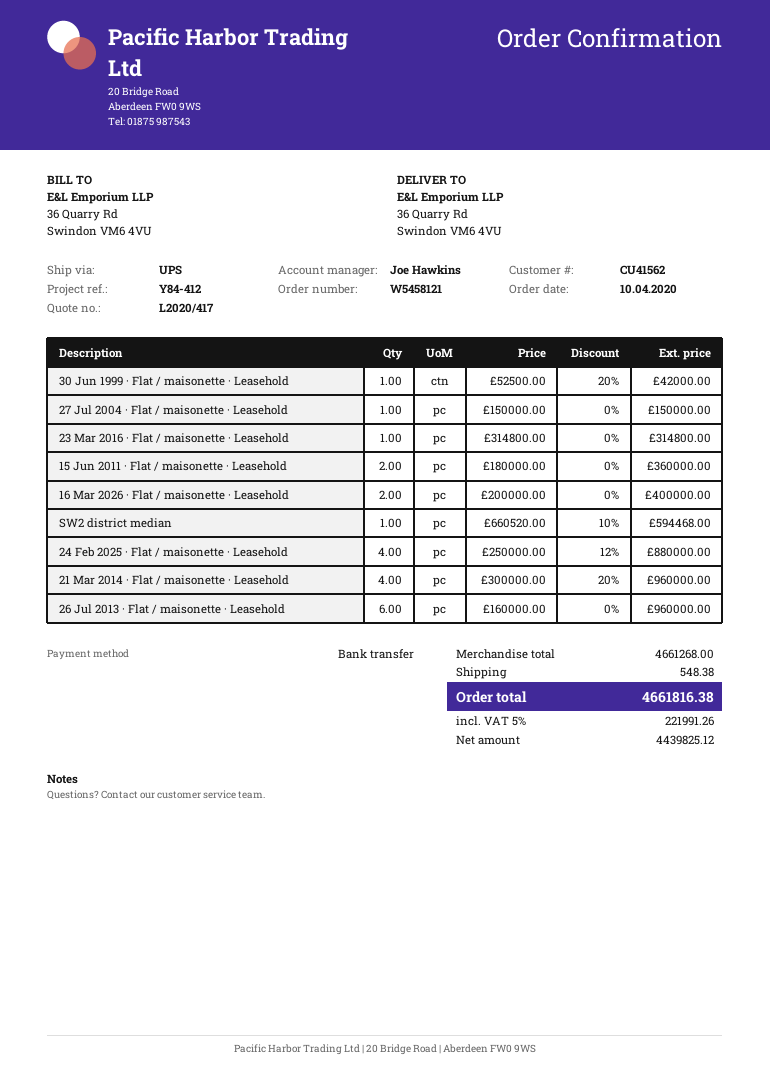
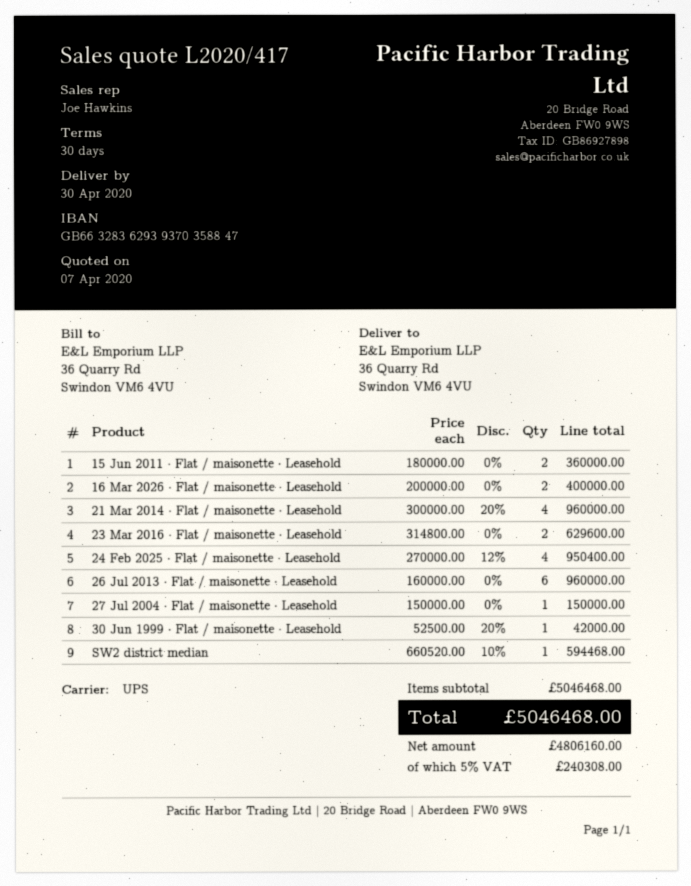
23 Mar 2016 · Flat / maisonette · Leasehold: 1 x 314800.00 = 314800.00 -> 2 x 314800.00 = 629600.00
24 Feb 2025 · Flat / maisonette · Leasehold: 4 x 250000.00 - 12% = 880000.00 -> 4 x 270000.00 - 12% = 950400.00
subtotal: 4661268.00 -> 5046468.00
shipping: 548.38 -> none
net: 4439825.12 -> 4806160.00
tax: 5% = 221991.26 -> 5% = 240308.00
total: 4661816.38 -> 5046468.00

